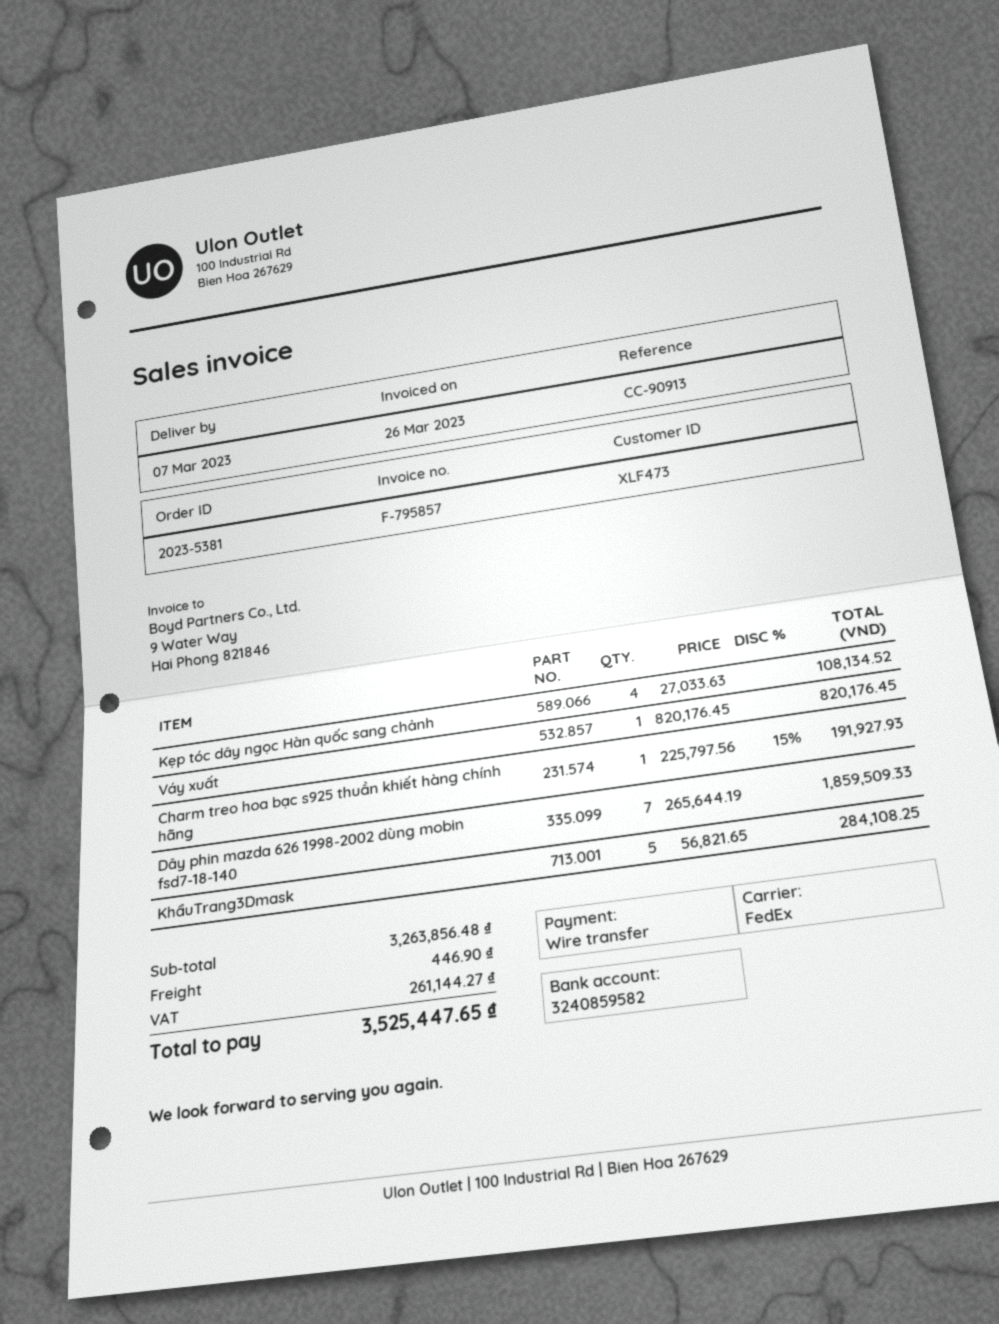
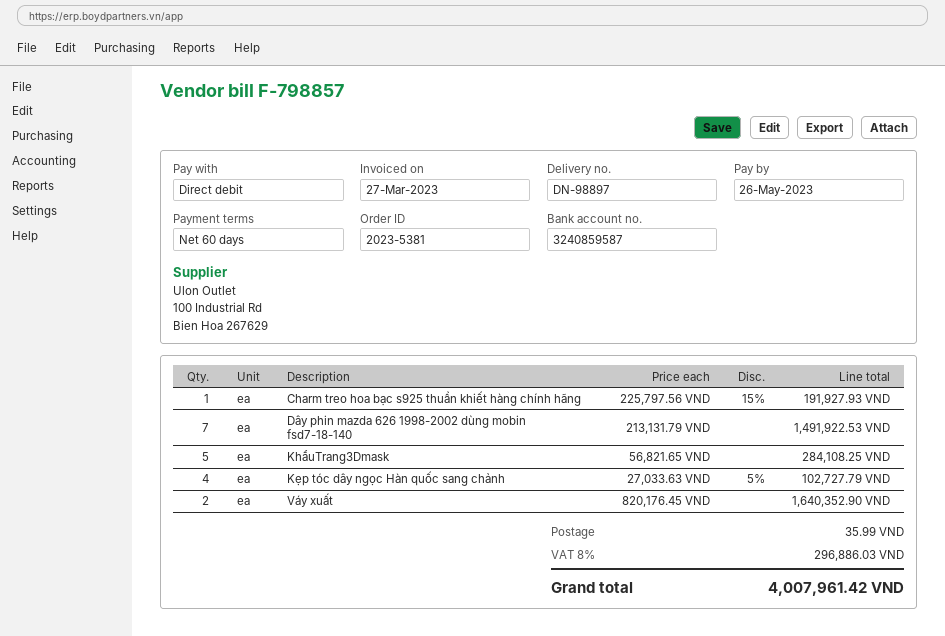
invoice number: F-795857 -> F-798857
invoice date: 2023-03-26 -> 2023-03-27
payment method: bank transfer -> direct debit
bank account: 3240859582 -> 3240859587
Kẹp tóc dây ngọc Hàn quốc sang chảnh: 4 x 27033.63 = 108134.52 -> 4 x 27033.63 - 5% = 102727.79
Váy xuất: 1 x 820176.45 = 820176.45 -> 2 x 820176.45 = 1640352.90
Dây phin mazda 626 1998-2002 dùng mobin fsd7-18-140: 7 x 265644.19 = 1859509.33 -> 7 x 213131.79 = 1491922.53
shipping: 446.90 -> 35.99
tax: 261144.27 -> 296886.03
total: 3525447.65 -> 4007961.42

